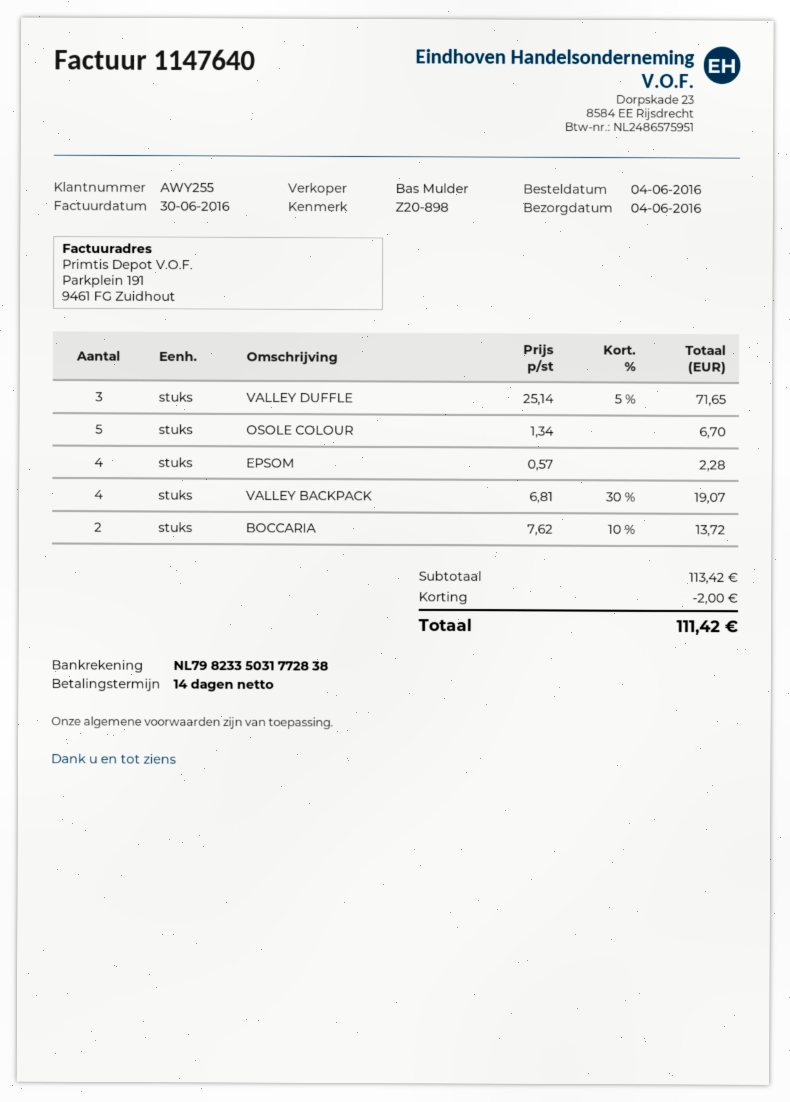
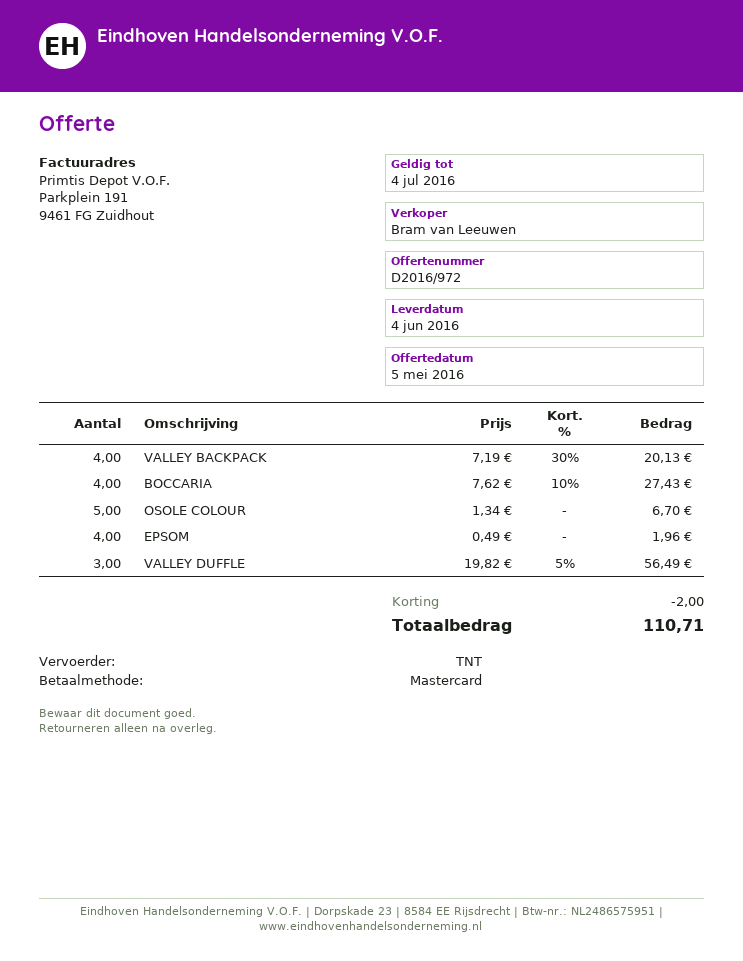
sales rep: Bas Mulder -> Bram van Leeuwen
VALLEY DUFFLE: 3 x 25.14 - 5% = 71.65 -> 3 x 19.82 - 5% = 56.49
EPSOM: 4 x 0.57 = 2.28 -> 4 x 0.49 = 1.96
VALLEY BACKPACK: 4 x 6.81 - 30% = 19.07 -> 4 x 7.19 - 30% = 20.13
BOCCARIA: 2 x 7.62 - 10% = 13.72 -> 4 x 7.62 - 10% = 27.43
total: 111.42 -> 110.71

